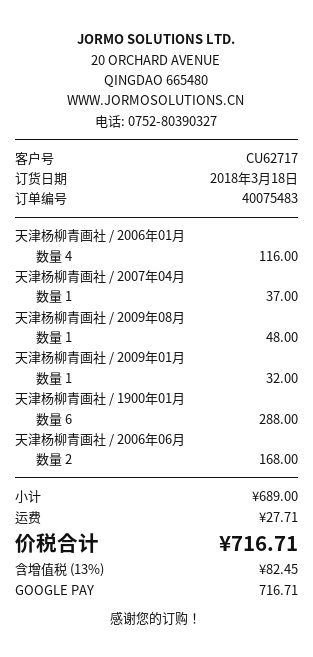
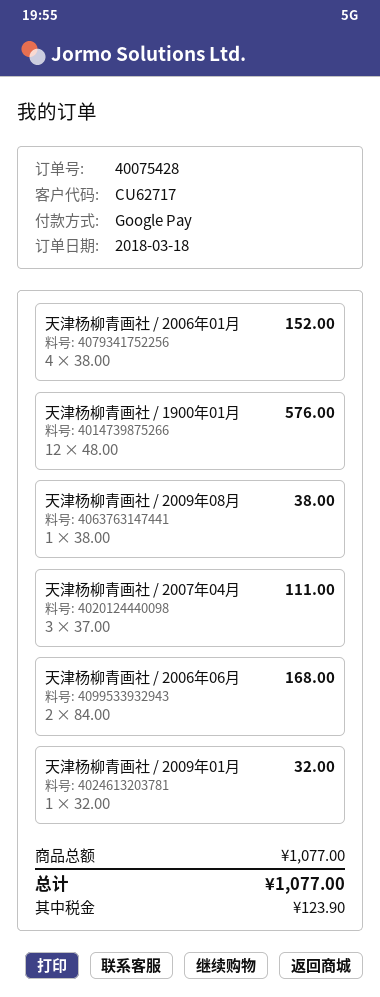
order number: 40075483 -> 40075428
天津杨柳青画社 / 2006年01月: 4 for 116.00 -> 4 for 152.00
天津杨柳青画社 / 2007年04月: 1 for 37.00 -> 3 for 111.00
天津杨柳青画社 / 2009年08月: 1 for 48.00 -> 1 for 38.00
天津杨柳青画社 / 1900年01月: 6 for 288.00 -> 12 for 576.00
subtotal: 689.00 -> 1077.00
shipping: 27.71 -> none
tax: 82.45 -> 123.90
total: 716.71 -> 1077.00

